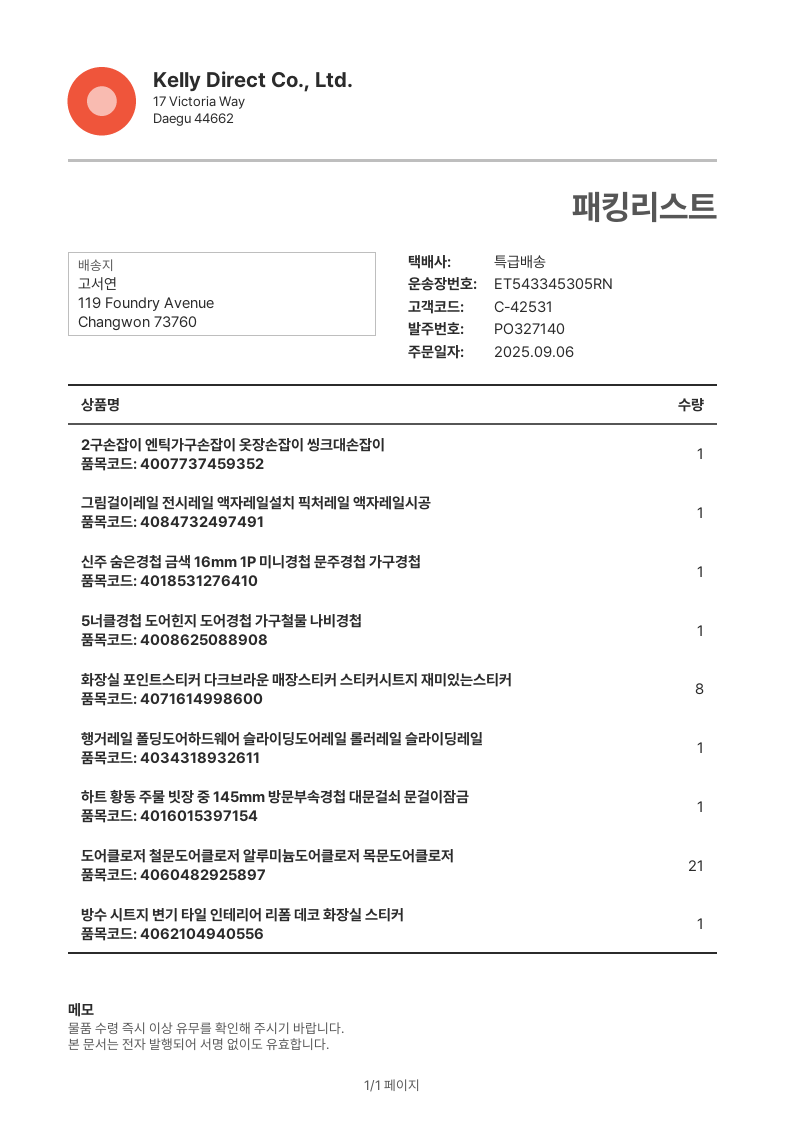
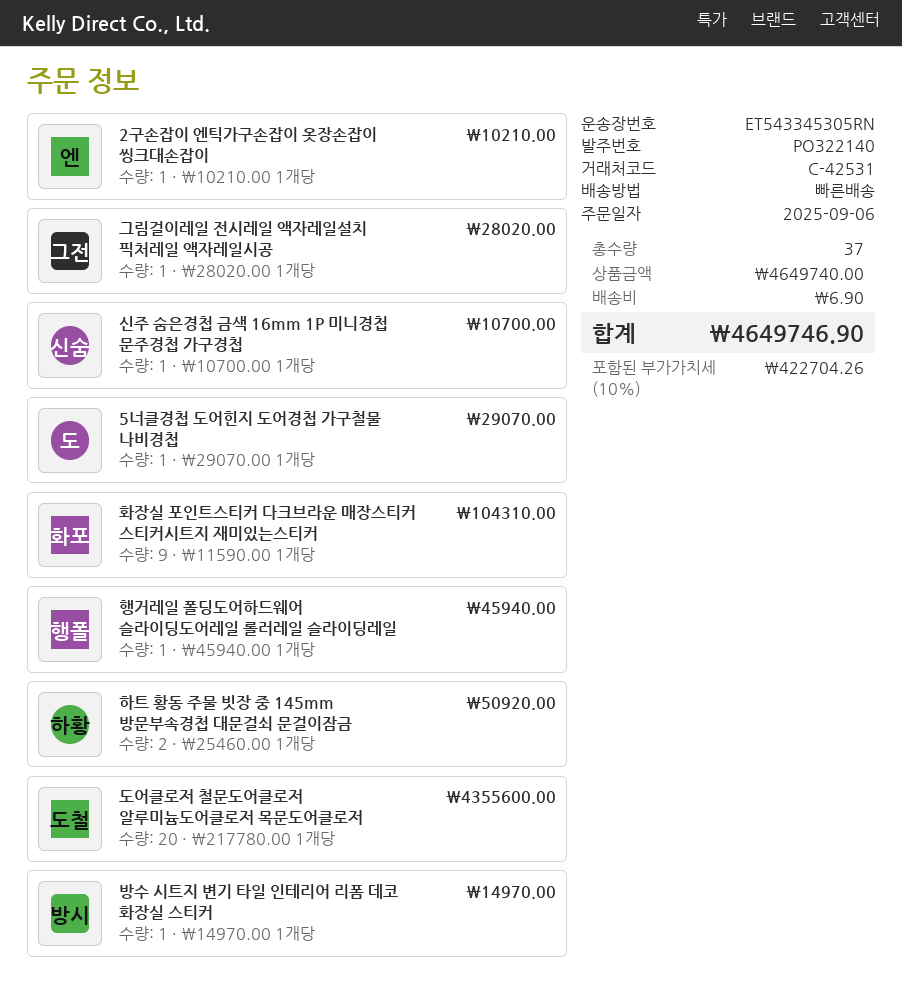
order number: PO327140 -> PO322140
화장실 포인트스티커 다크브라운 매장스티커 스티커시트지 재미있는스티커: 8 -> 9
하트 황동 주물 빗장 중 145mm 방문부속경첩 대문걸쇠 문걸이잠금: 1 -> 2
도어클로저 철문도어클로저 알루미늄도어클로저 목문도어클로저: 21 -> 20

